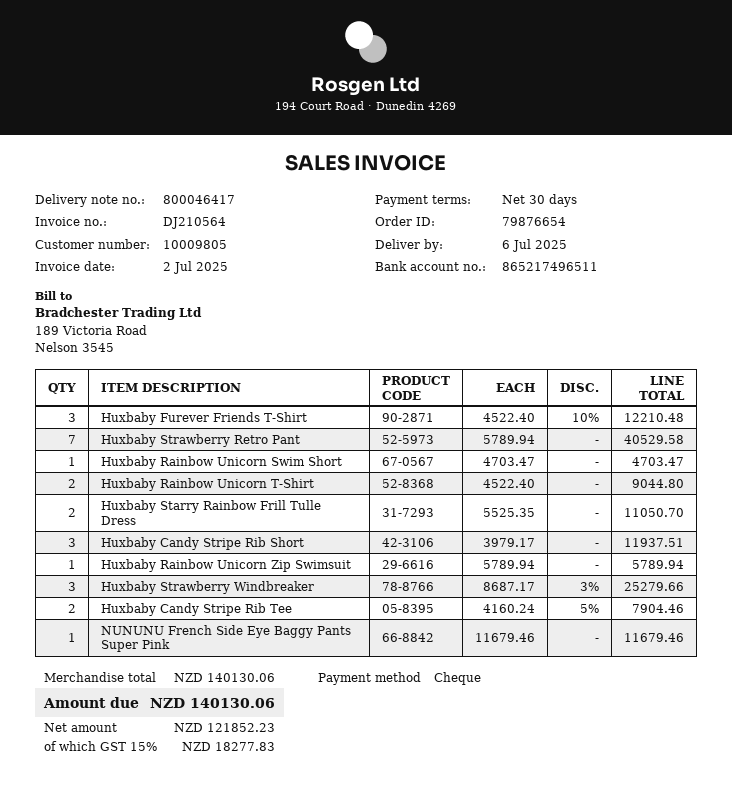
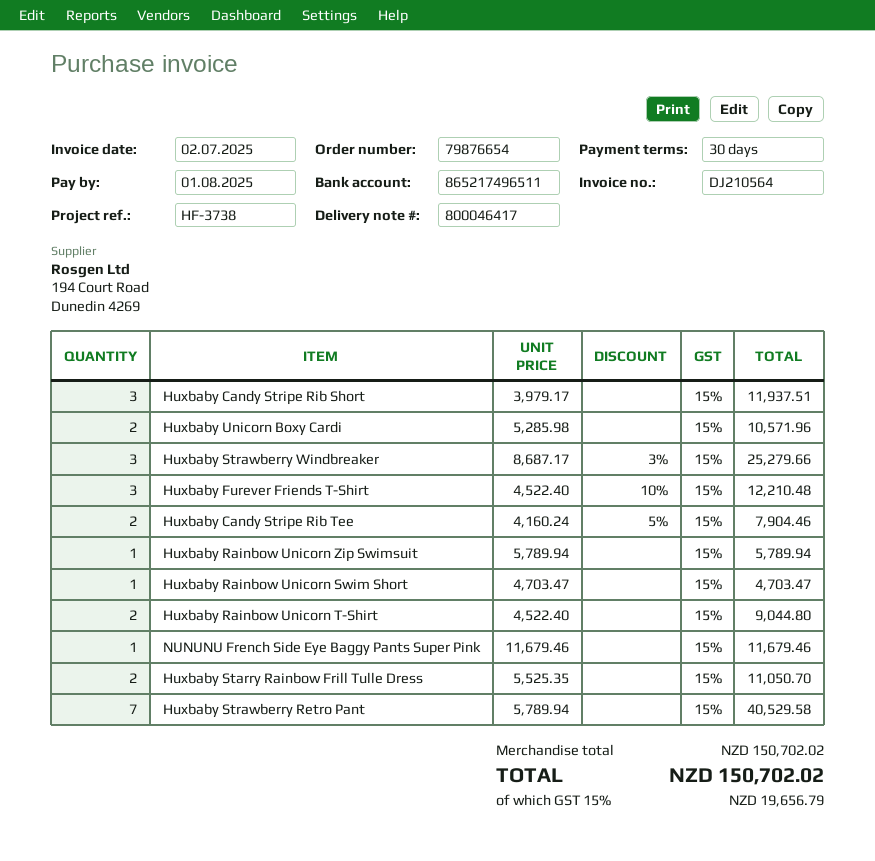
Huxbaby Unicorn Boxy Cardi: none -> 2 x 5285.98 = 10571.96
subtotal: 140130.06 -> 150702.02
tax: 15% = 18277.83 -> 15% = 19656.79
total: 140130.06 -> 150702.02

